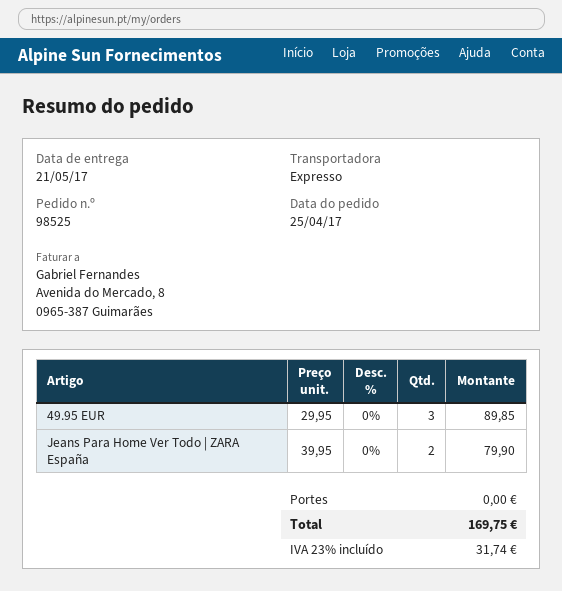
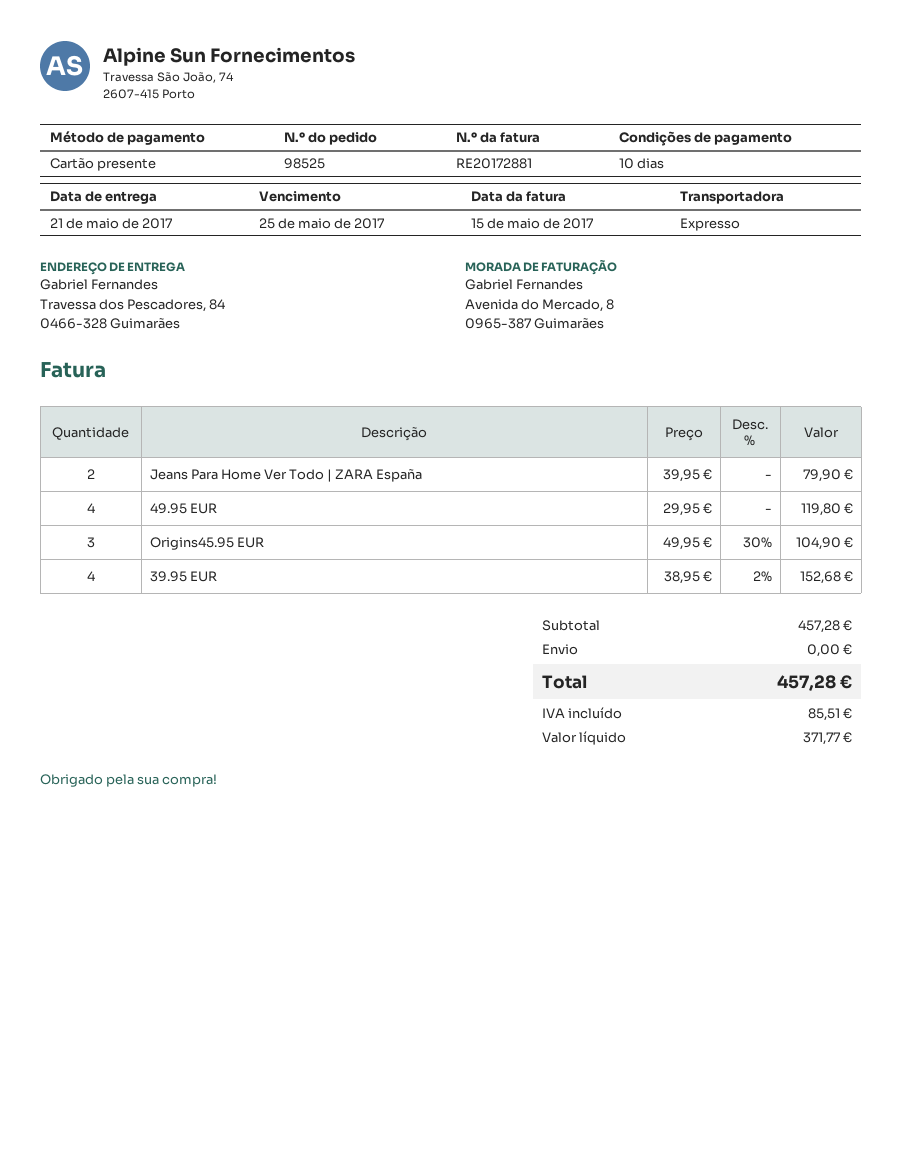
49.95 EUR: 3 x 29.95 = 89.85 -> 4 x 29.95 = 119.80
Origins45.95 EUR: none -> 3 x 49.95 - 30% = 104.90
39.95 EUR: none -> 4 x 38.95 - 2% = 152.68
tax: 31.74 -> 85.51
total: 169.75 -> 457.28

